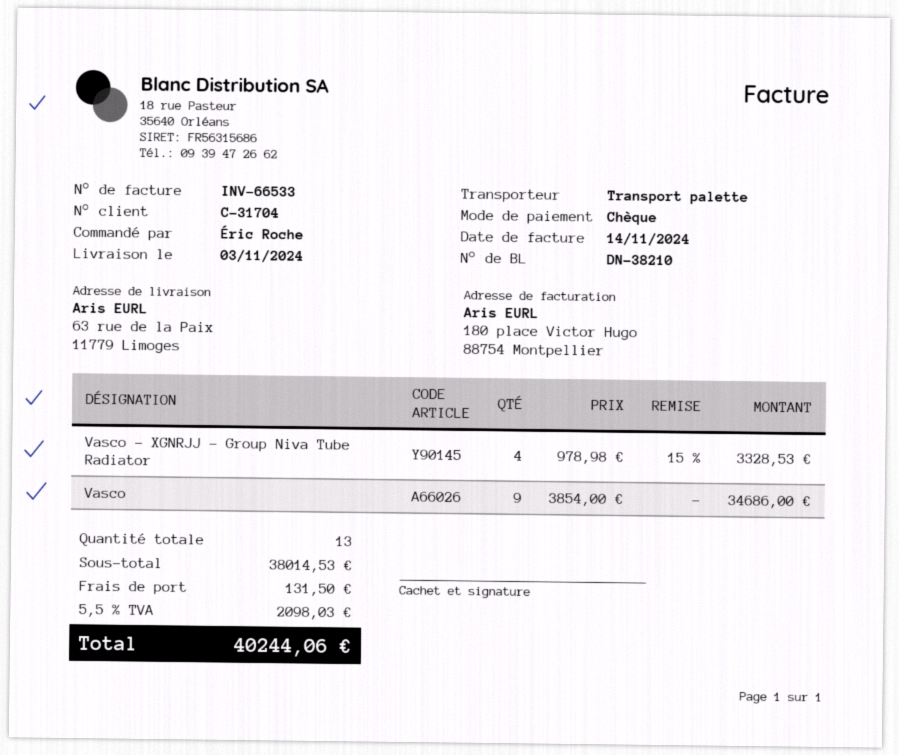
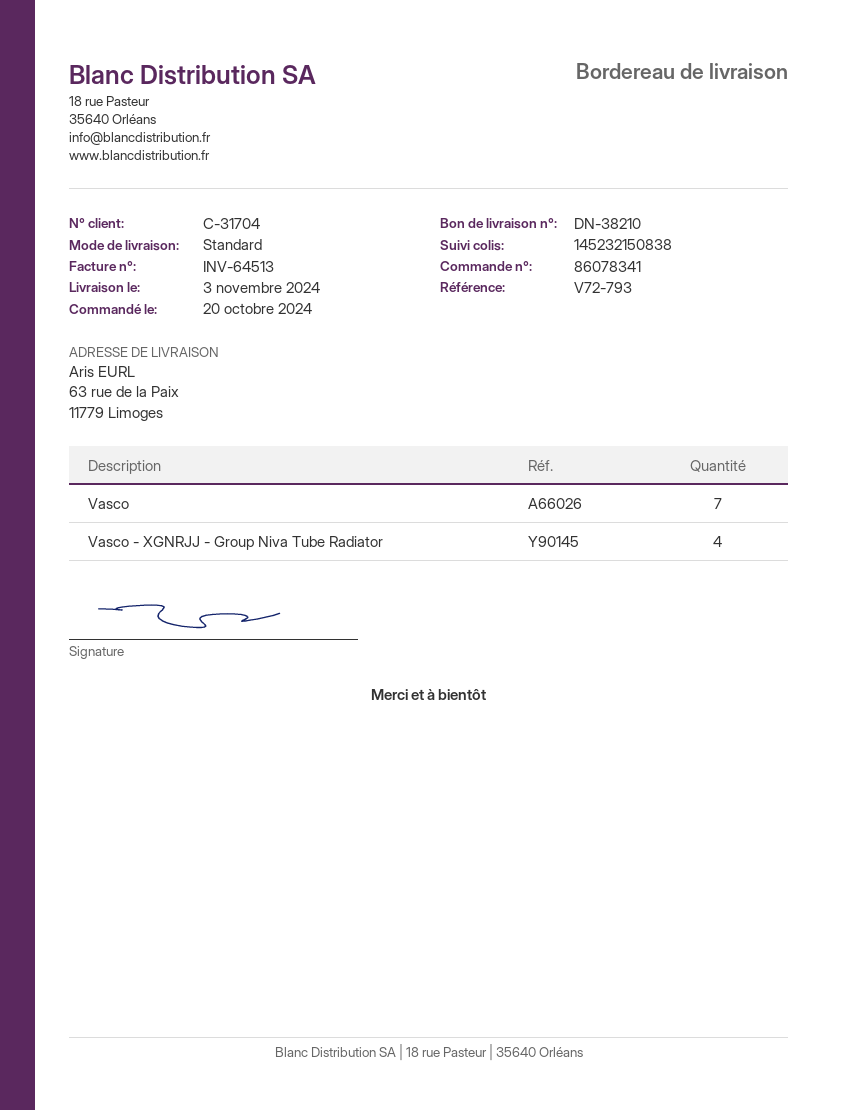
invoice number: INV-66533 -> INV-64513
shipping method: pallet freight -> standard
Vasco: 9 -> 7

